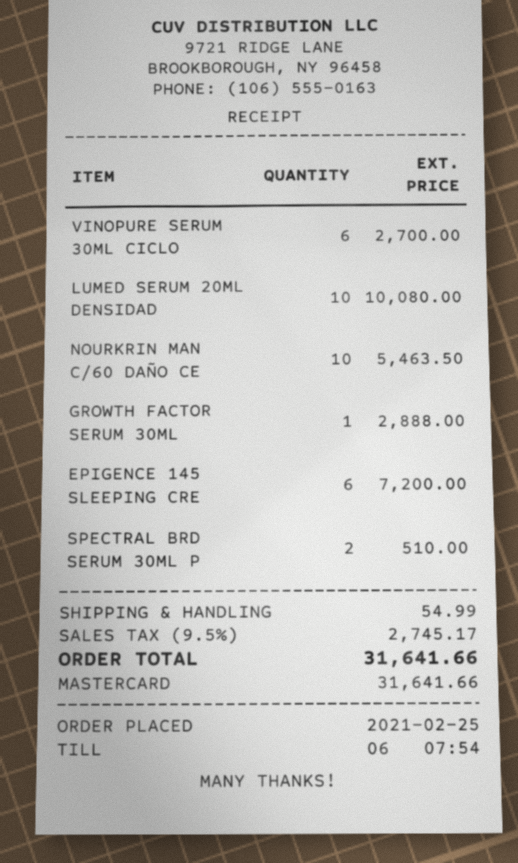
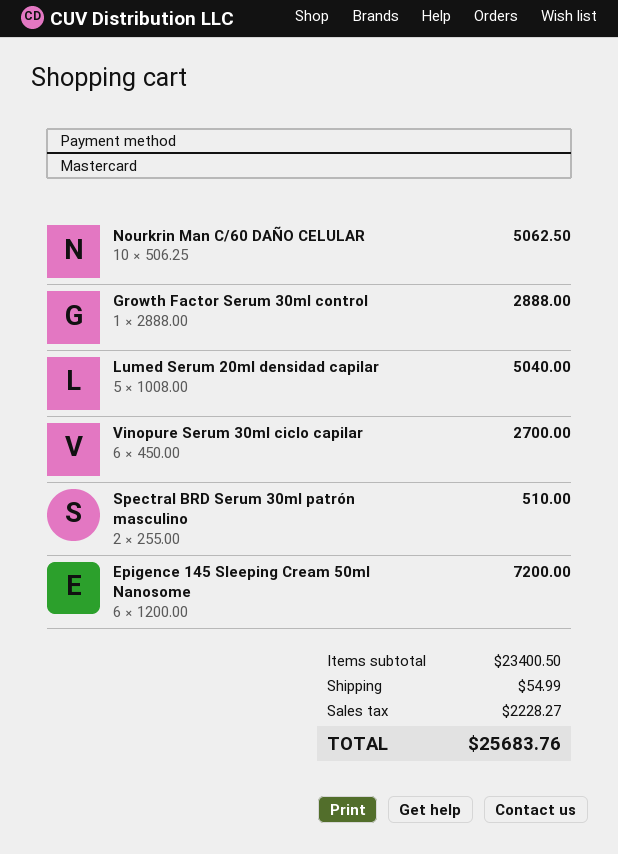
LUMED SERUM 20ML DENSIDAD: 10 for 10080.00 -> 5 for 5040.00
NOURKRIN MAN C/60 DAÑO CE: 10 for 5463.50 -> 10 for 5062.50
tax: 2745.17 -> 2228.27
total: 31641.66 -> 25683.76

